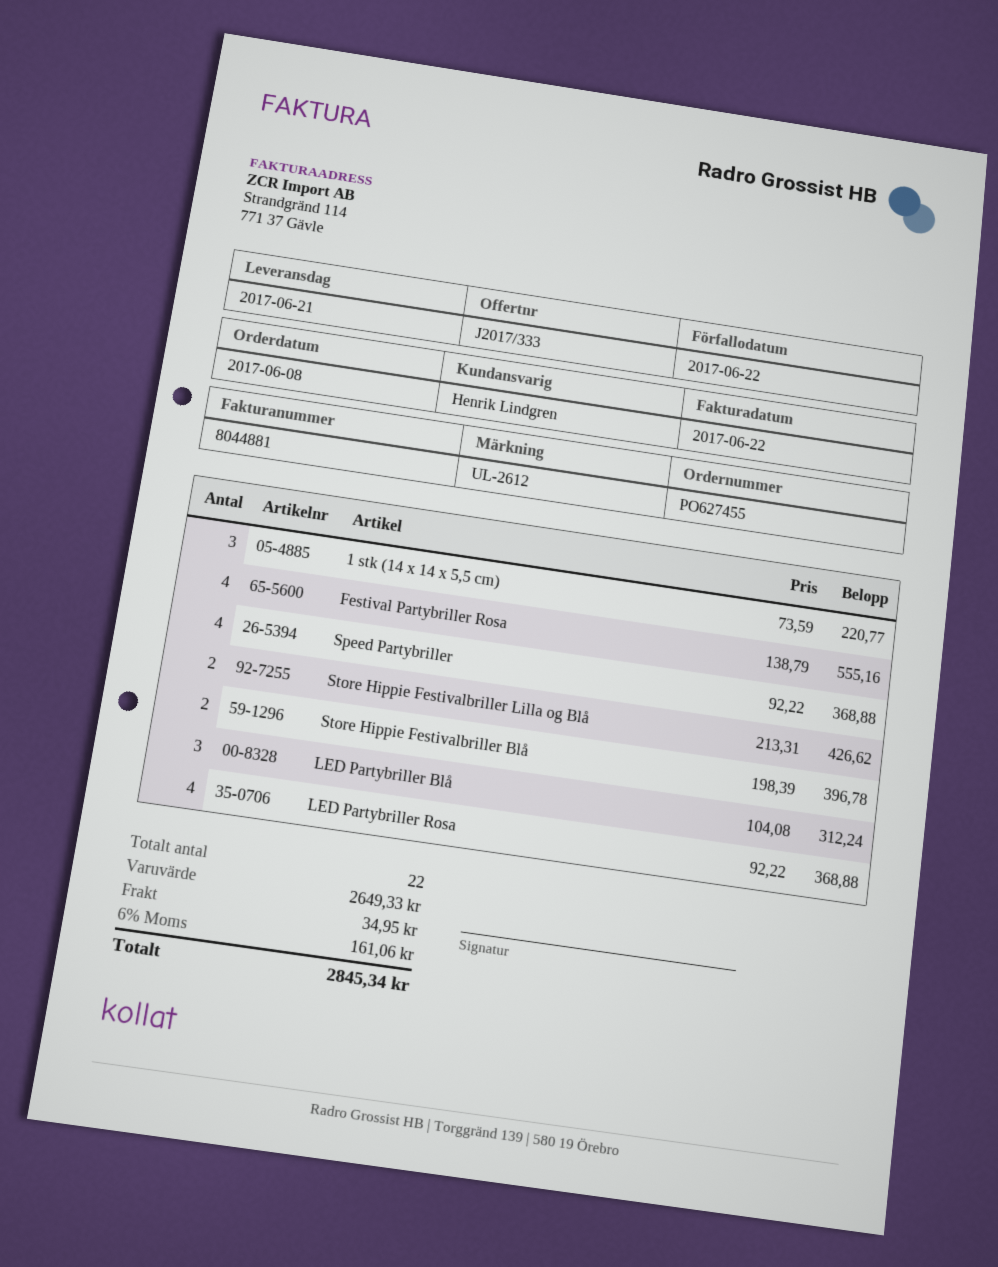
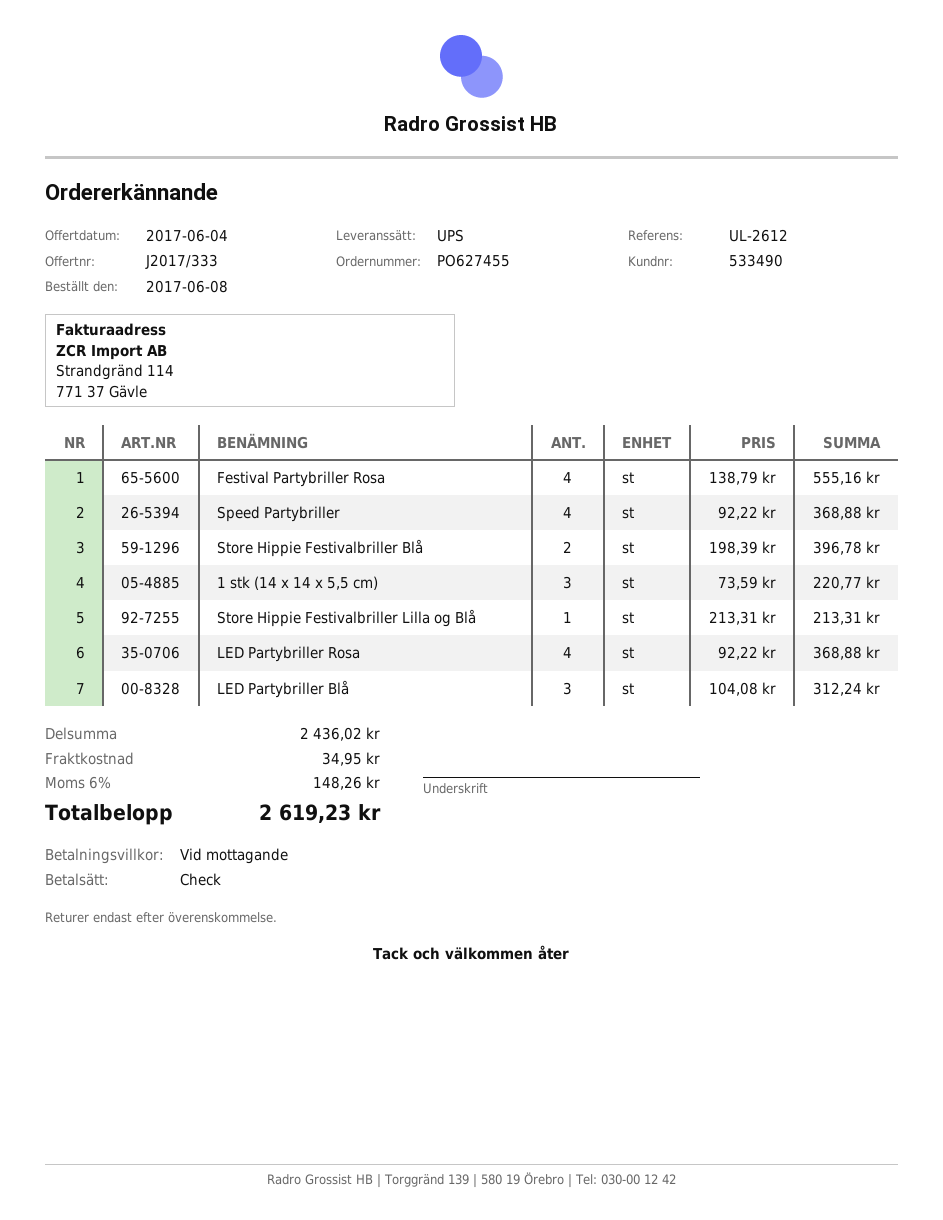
Store Hippie Festivalbriller Lilla og Blå: 2 x 213.31 = 426.62 -> 1 x 213.31 = 213.31
subtotal: 2649.33 -> 2436.02
tax: 6% = 161.06 -> 6% = 148.26
total: 2845.34 -> 2619.23

